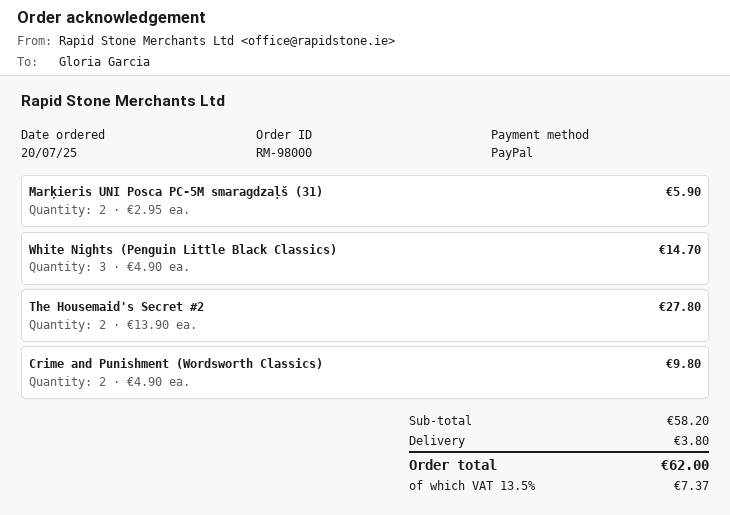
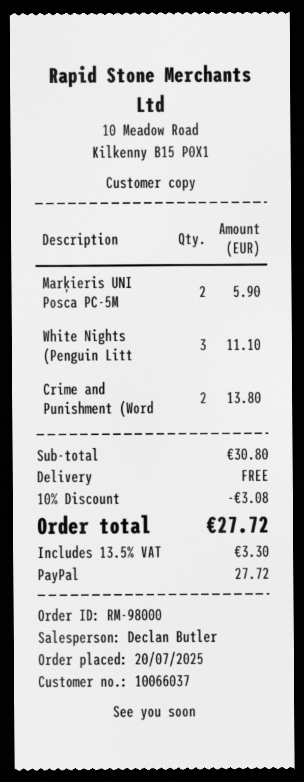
White Nights (Penguin Little Black Classics): 3 for 14.70 -> 3 for 11.10
The Housemaid's Secret #2: 2 for 27.80 -> none
Crime and Punishment (Wordsworth Classics): 2 for 9.80 -> 2 for 13.80
subtotal: 58.20 -> 30.80
discount: none -> 10% = 3.08
shipping: 3.80 -> 0.00
tax: 13.5% = 7.37 -> 13.5% = 3.30
total: 62.00 -> 27.72

